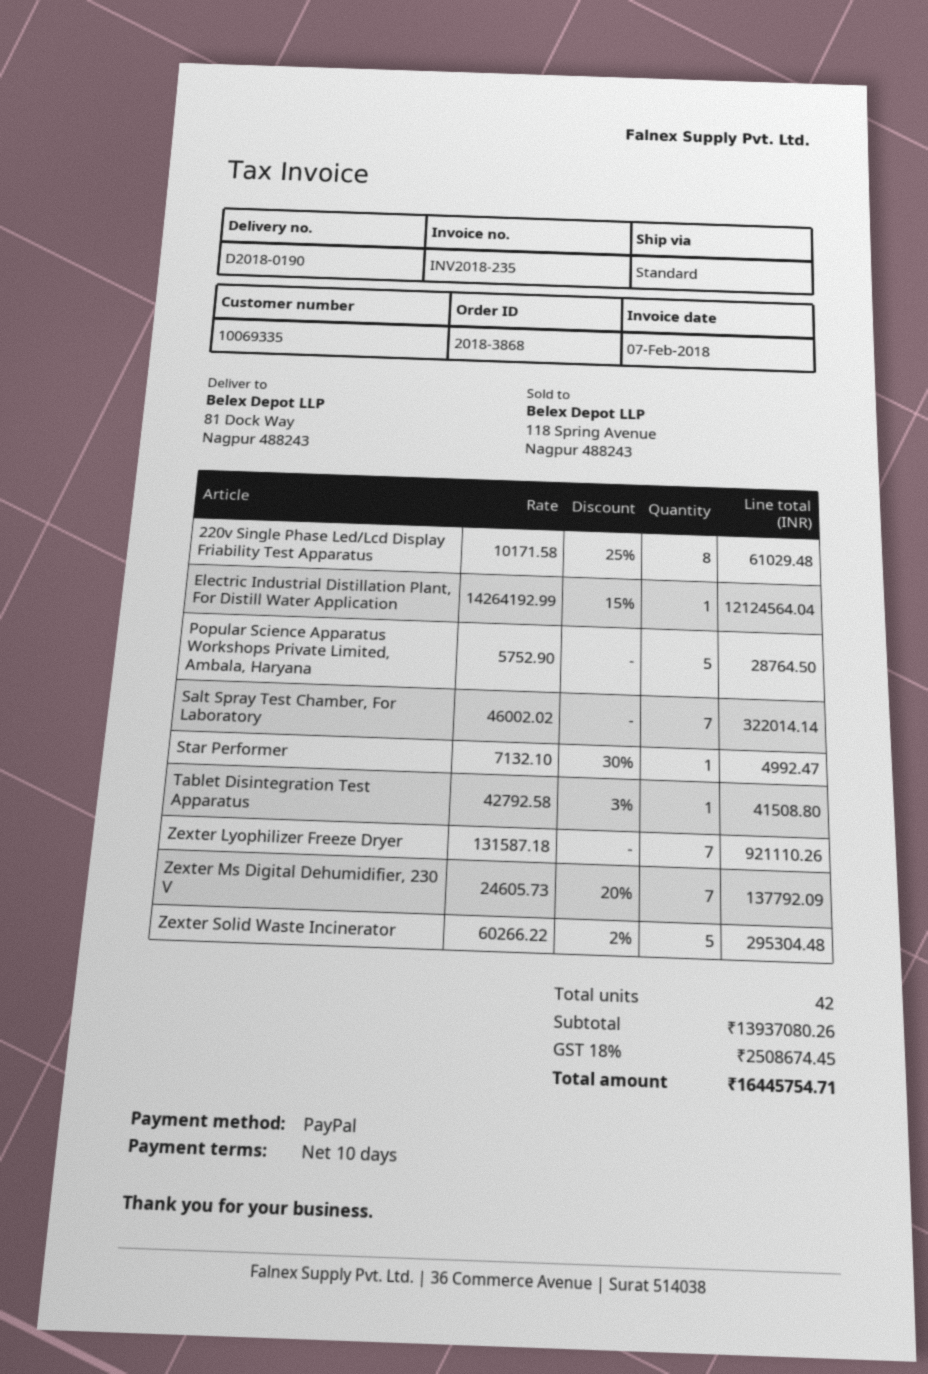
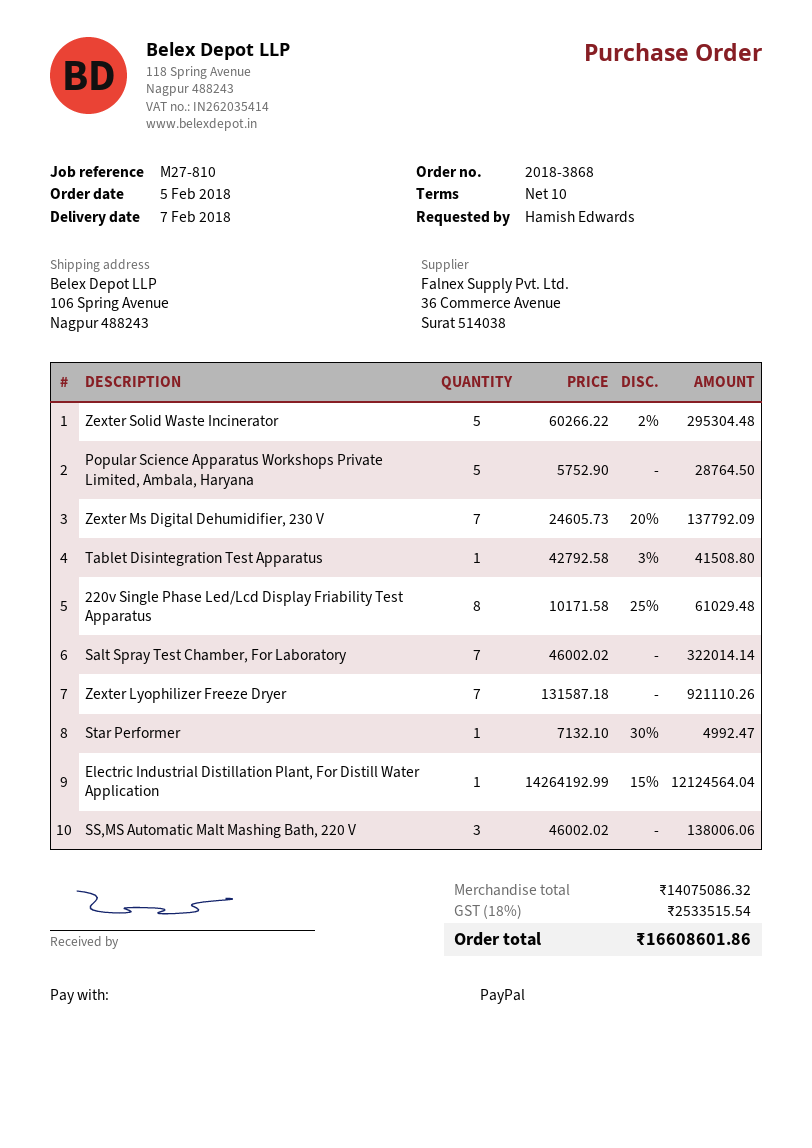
ship to: 81 Dock Way, Nagpur 488243 -> 106 Spring Avenue, Nagpur 488243
SS,MS Automatic Malt Mashing Bath, 220 V: none -> 3 x 46002.02 = 138006.06
subtotal: 13937080.26 -> 14075086.32
tax: 18% = 2508674.45 -> 18% = 2533515.54
total: 16445754.71 -> 16608601.86

